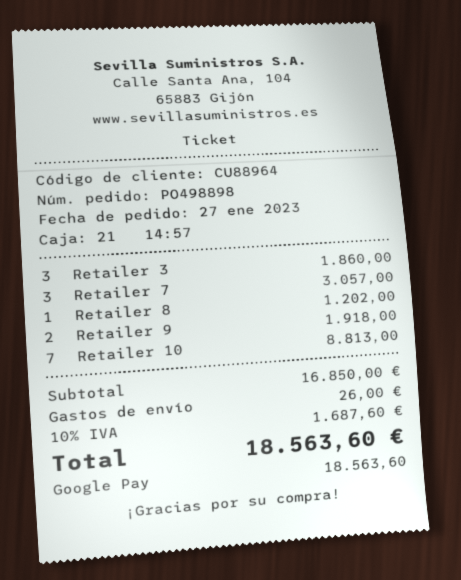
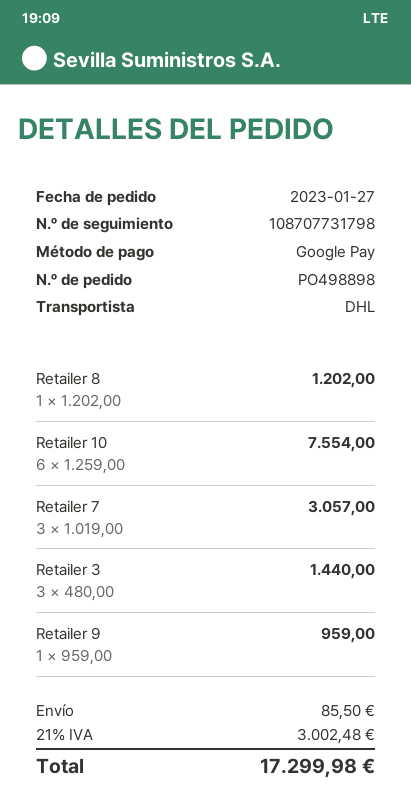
Retailer 3: 3 for 1860.00 -> 3 for 1440.00
Retailer 9: 2 for 1918.00 -> 1 for 959.00
Retailer 10: 7 for 8813.00 -> 6 for 7554.00
shipping: 26.00 -> 85.50
tax: 10% = 1687.60 -> 21% = 3002.48
total: 18563.60 -> 17299.98

